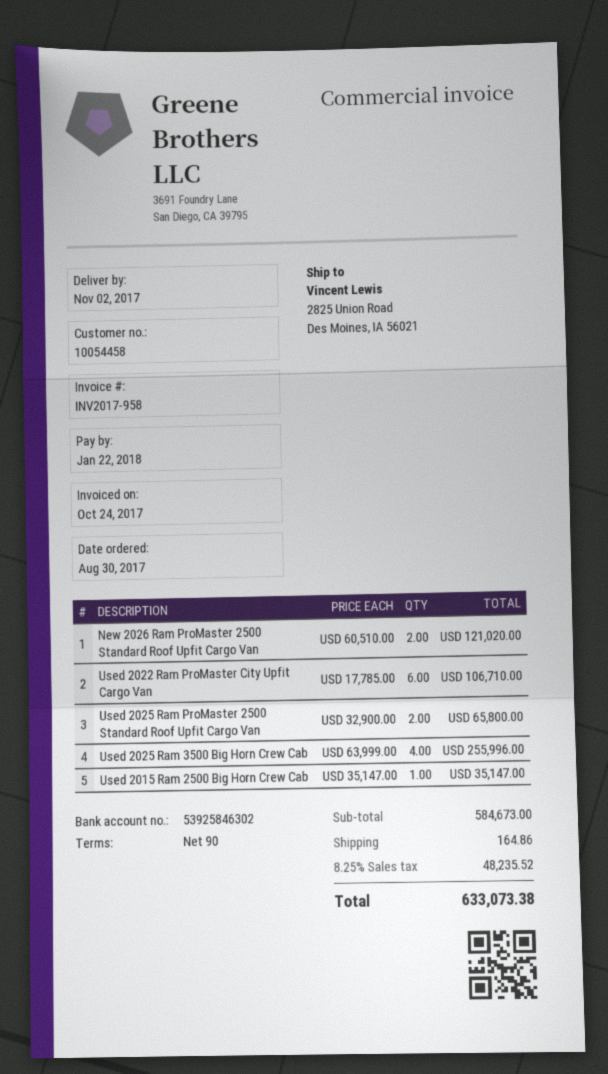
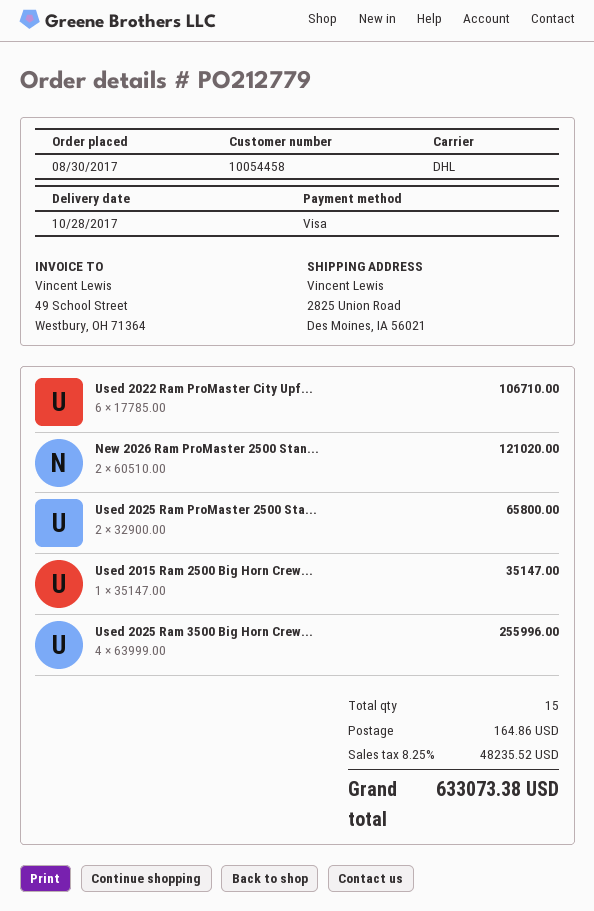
delivery date: 2017-11-02 -> 2017-10-28

